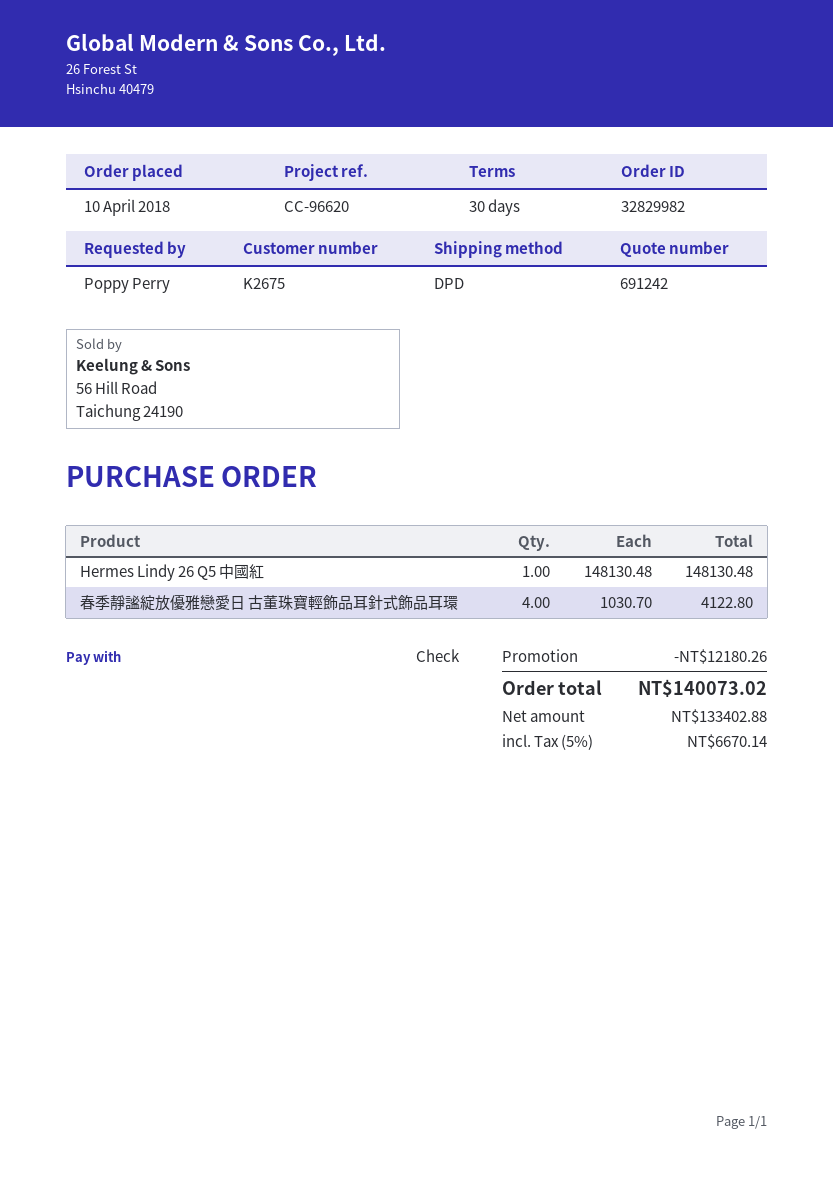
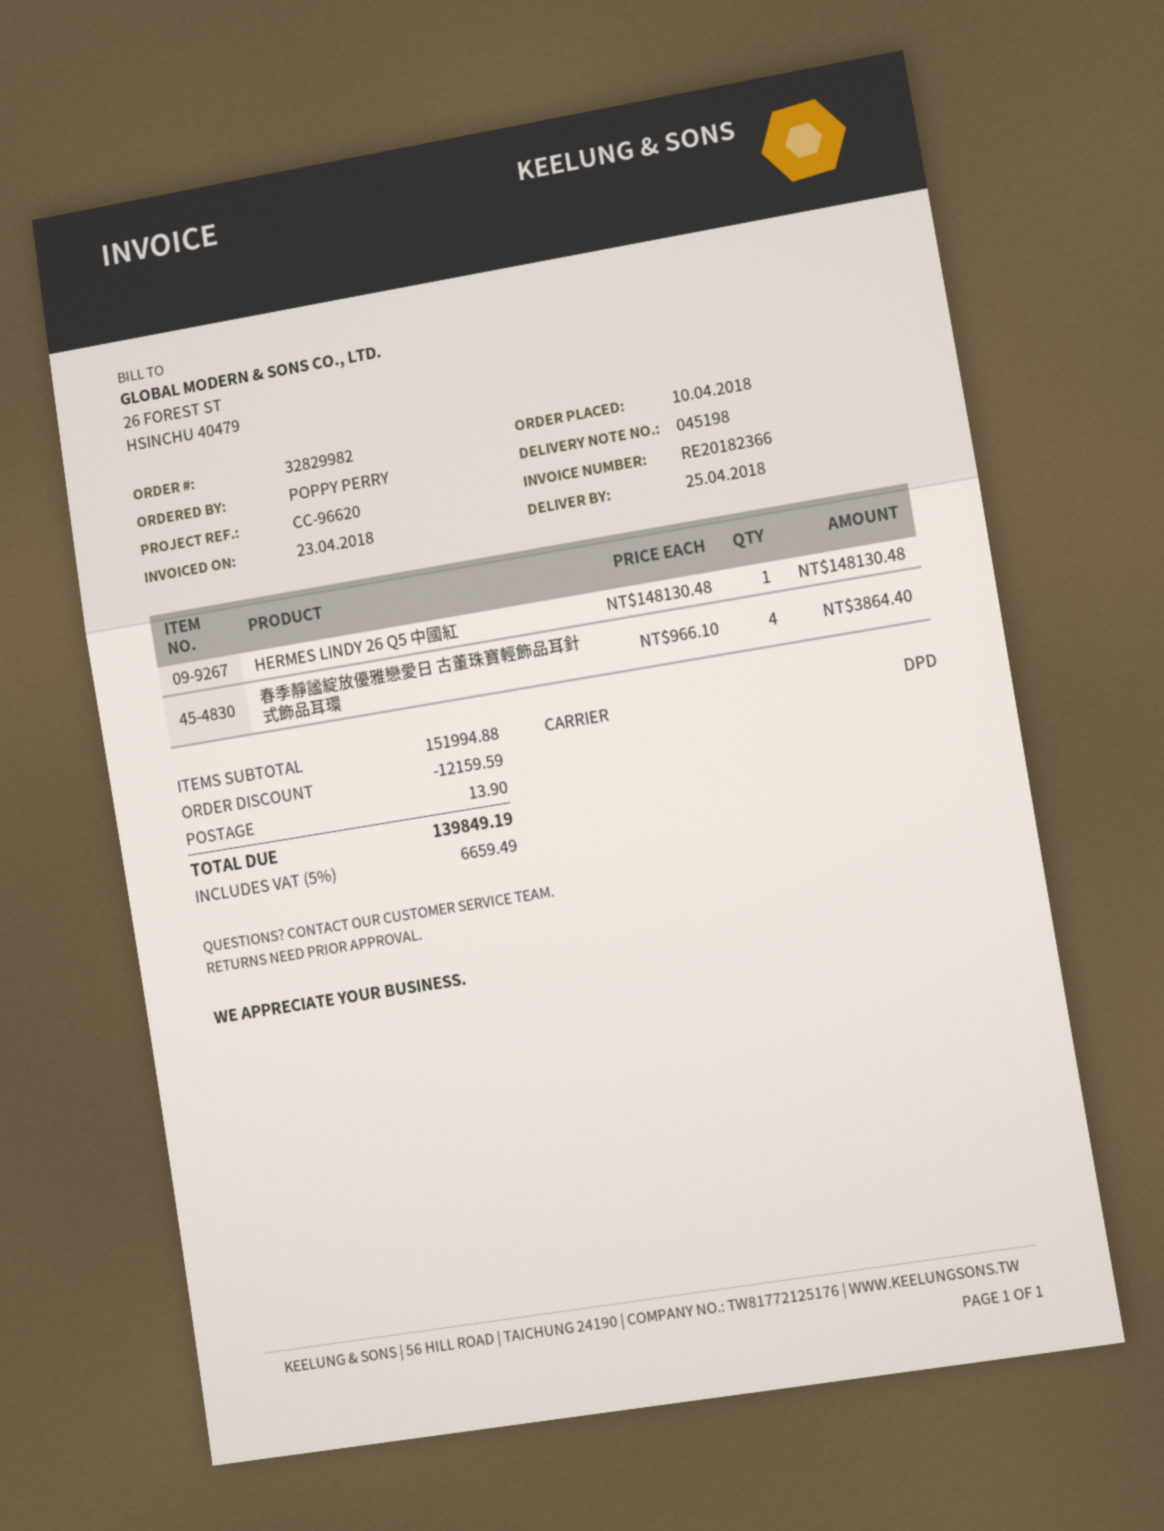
春季靜謐綻放優雅戀愛日 古董珠寶輕飾品耳針式飾品耳環: 4 x 1030.70 = 4122.80 -> 4 x 966.10 = 3864.40
discount: 12180.26 -> 12159.59
shipping: none -> 13.90
tax: 5% = 6670.14 -> 5% = 6659.49
total: 140073.02 -> 139849.19

